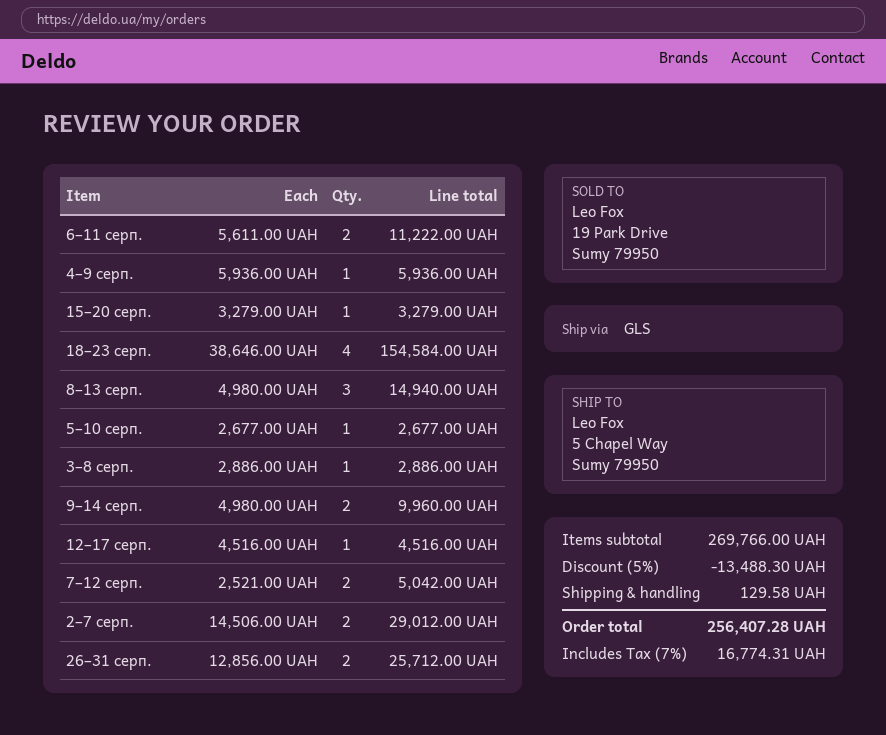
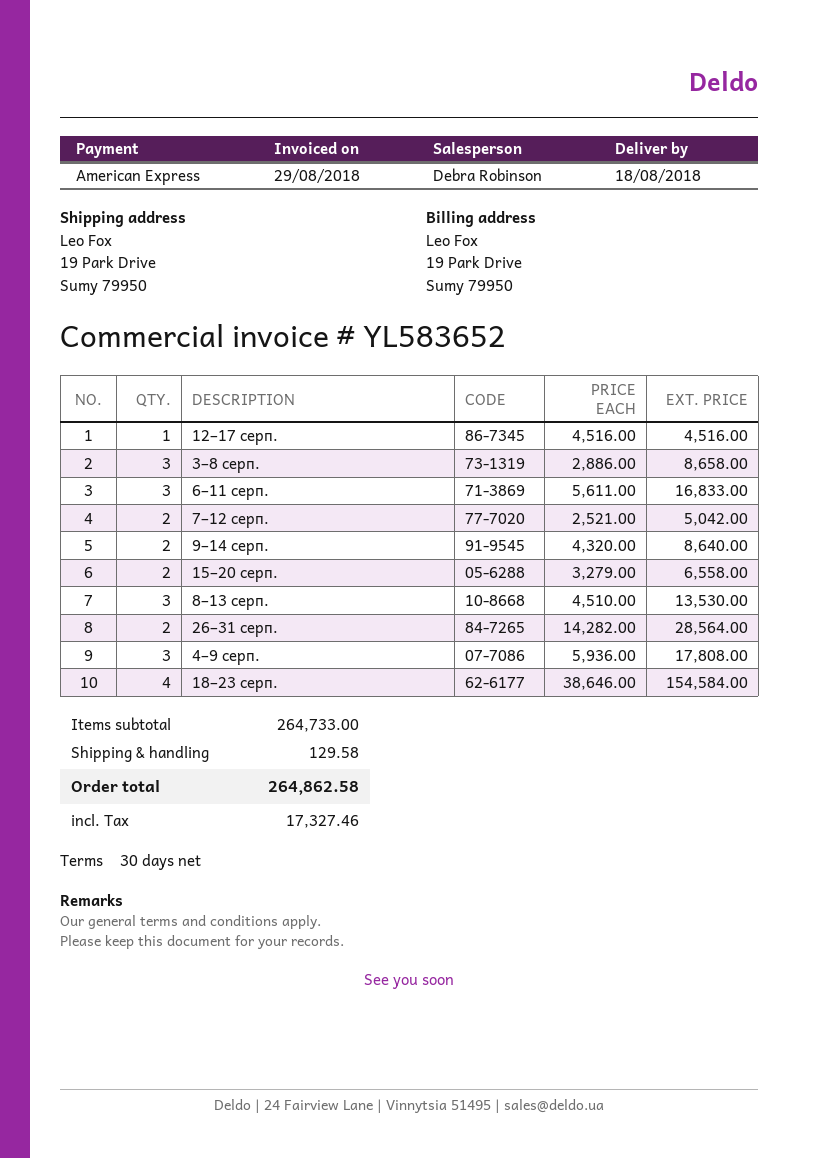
ship to: 5 Chapel Way, Sumy 79950 -> 19 Park Drive, Sumy 79950
6–11 серп.: 2 x 5611.00 = 11222.00 -> 3 x 5611.00 = 16833.00
4–9 серп.: 1 x 5936.00 = 5936.00 -> 3 x 5936.00 = 17808.00
15–20 серп.: 1 x 3279.00 = 3279.00 -> 2 x 3279.00 = 6558.00
8–13 серп.: 3 x 4980.00 = 14940.00 -> 3 x 4510.00 = 13530.00
5–10 серп.: 1 x 2677.00 = 2677.00 -> none
3–8 серп.: 1 x 2886.00 = 2886.00 -> 3 x 2886.00 = 8658.00
9–14 серп.: 2 x 4980.00 = 9960.00 -> 2 x 4320.00 = 8640.00
2–7 серп.: 2 x 14506.00 = 29012.00 -> none
26–31 серп.: 2 x 12856.00 = 25712.00 -> 2 x 14282.00 = 28564.00
subtotal: 269766.00 -> 264733.00
discount: 5% = 13488.30 -> none
tax: 16774.31 -> 17327.46
total: 256407.28 -> 264862.58

